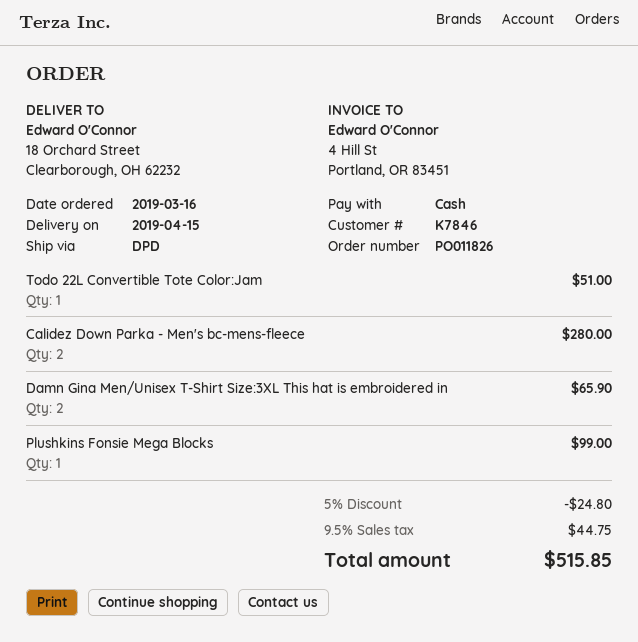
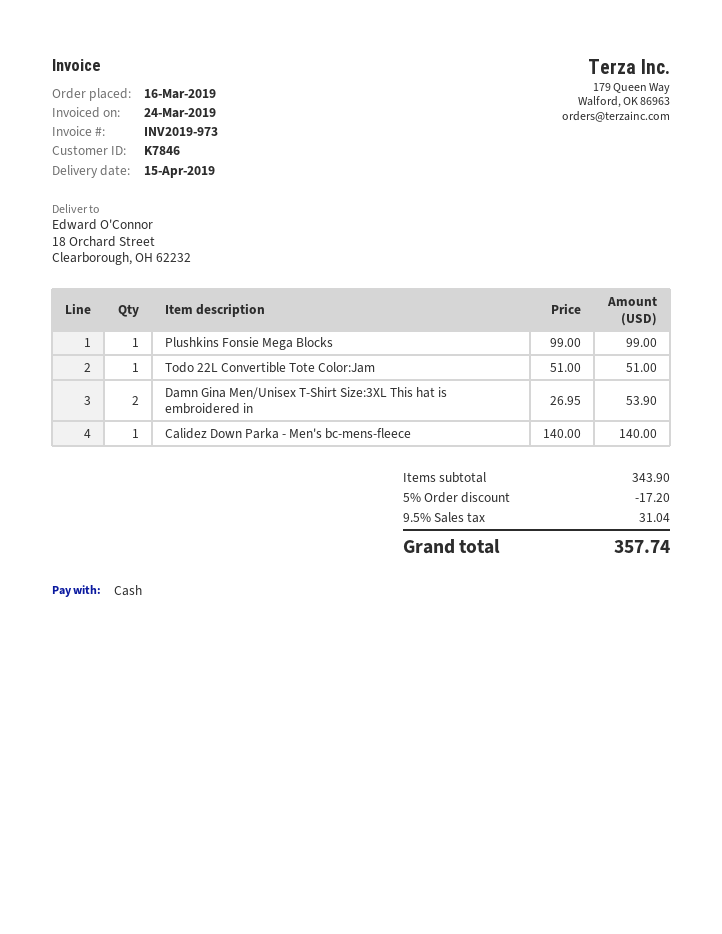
Calidez Down Parka - Men's bc-mens-fleece: 2 for 280.00 -> 1 for 140.00
Damn Gina Men/Unisex T-Shirt Size:3XL This hat is embroidered in: 2 for 65.90 -> 2 for 53.90
discount: 5% = 24.80 -> 5% = 17.20
tax: 9.5% = 44.75 -> 9.5% = 31.04
total: 515.85 -> 357.74

